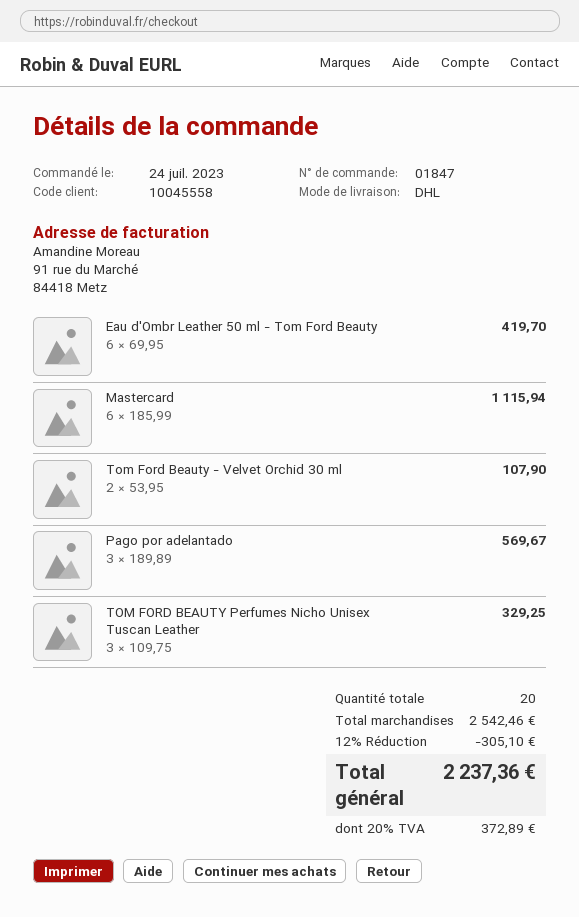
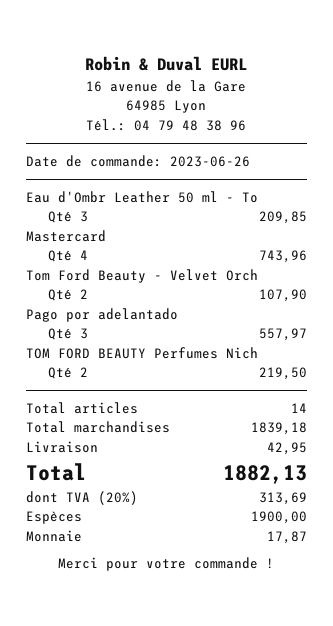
order date: 2023-07-24 -> 2023-06-26
Eau d'Ombr Leather 50 ml - Tom Ford Beauty: 6 for 419.70 -> 3 for 209.85
Mastercard: 6 for 1115.94 -> 4 for 743.96
Pago por adelantado: 3 for 569.67 -> 3 for 557.97
TOM FORD BEAUTY Perfumes Nicho Unisex Tuscan Leather: 3 for 329.25 -> 2 for 219.50
total quantity: 20 -> 14
subtotal: 2542.46 -> 1839.18
discount: 12% = 305.10 -> none
shipping: none -> 42.95
tax: 20% = 372.89 -> 20% = 313.69
total: 2237.36 -> 1882.13

